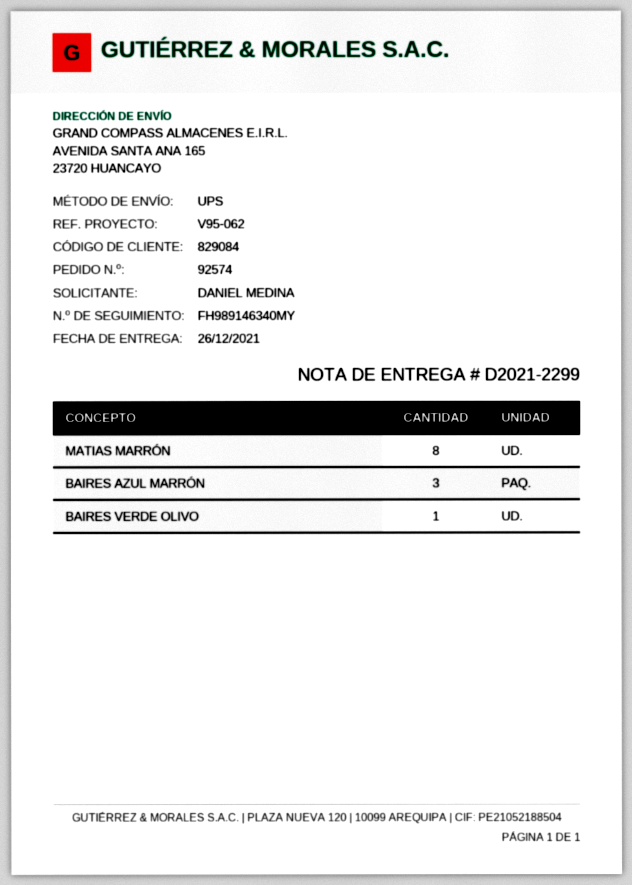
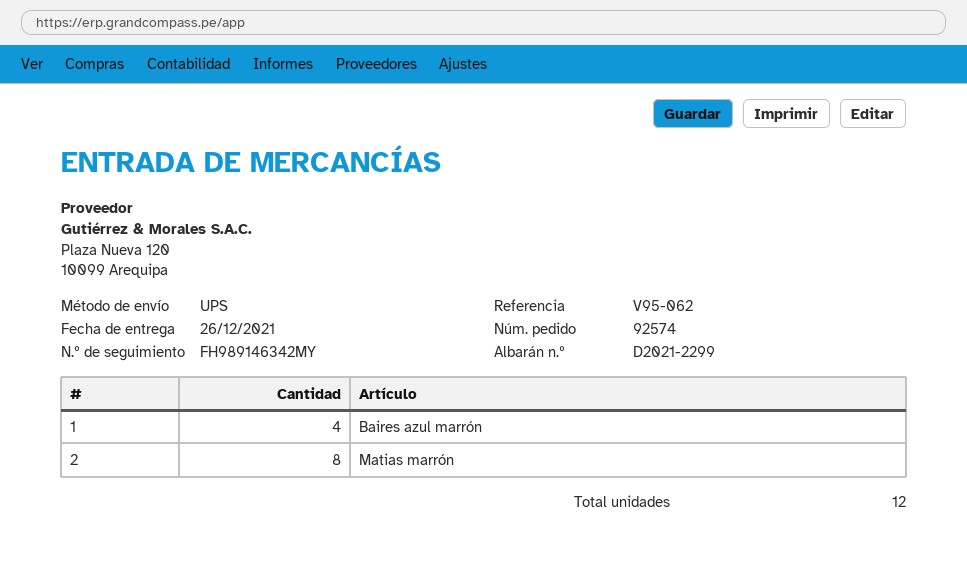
tracking number: FH989146340MY -> FH989146342MY
BAIRES AZUL MARRÓN: 3 -> 4
BAIRES VERDE OLIVO: 1 -> none

